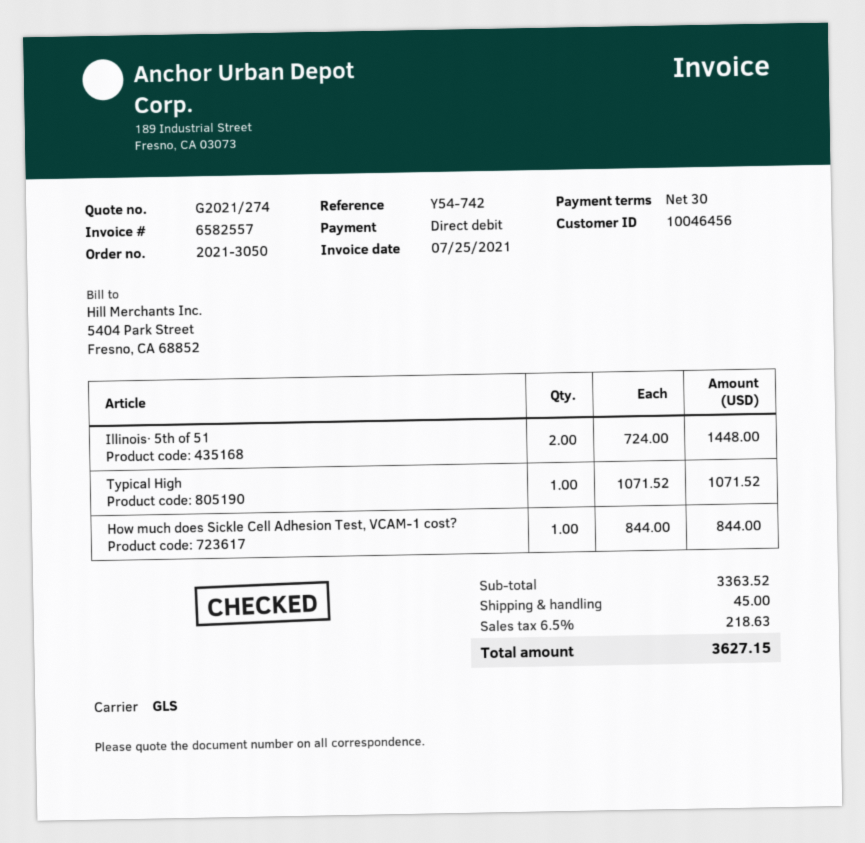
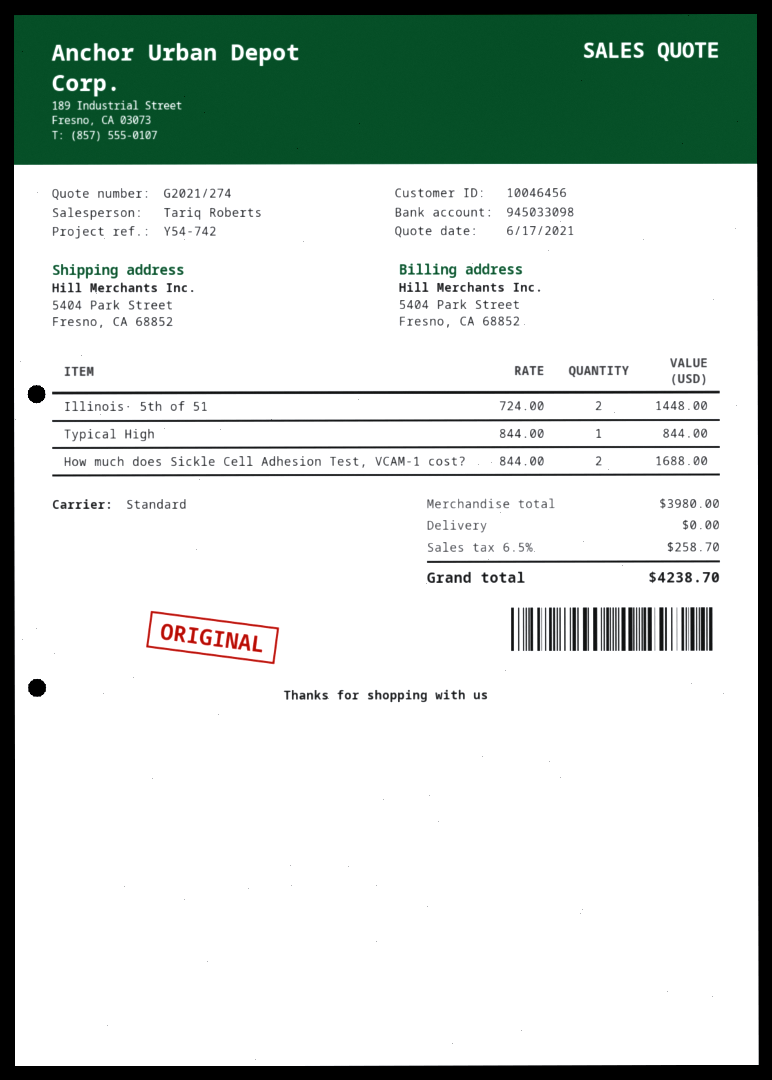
shipping method: GLS -> standard
Typical High: 1 x 1071.52 = 1071.52 -> 1 x 844.00 = 844.00
How much does Sickle Cell Adhesion Test, VCAM-1 cost?: 1 x 844.00 = 844.00 -> 2 x 844.00 = 1688.00
subtotal: 3363.52 -> 3980.00
shipping: 45.00 -> 0.00
tax: 6.5% = 218.63 -> 6.5% = 258.70
total: 3627.15 -> 4238.70

